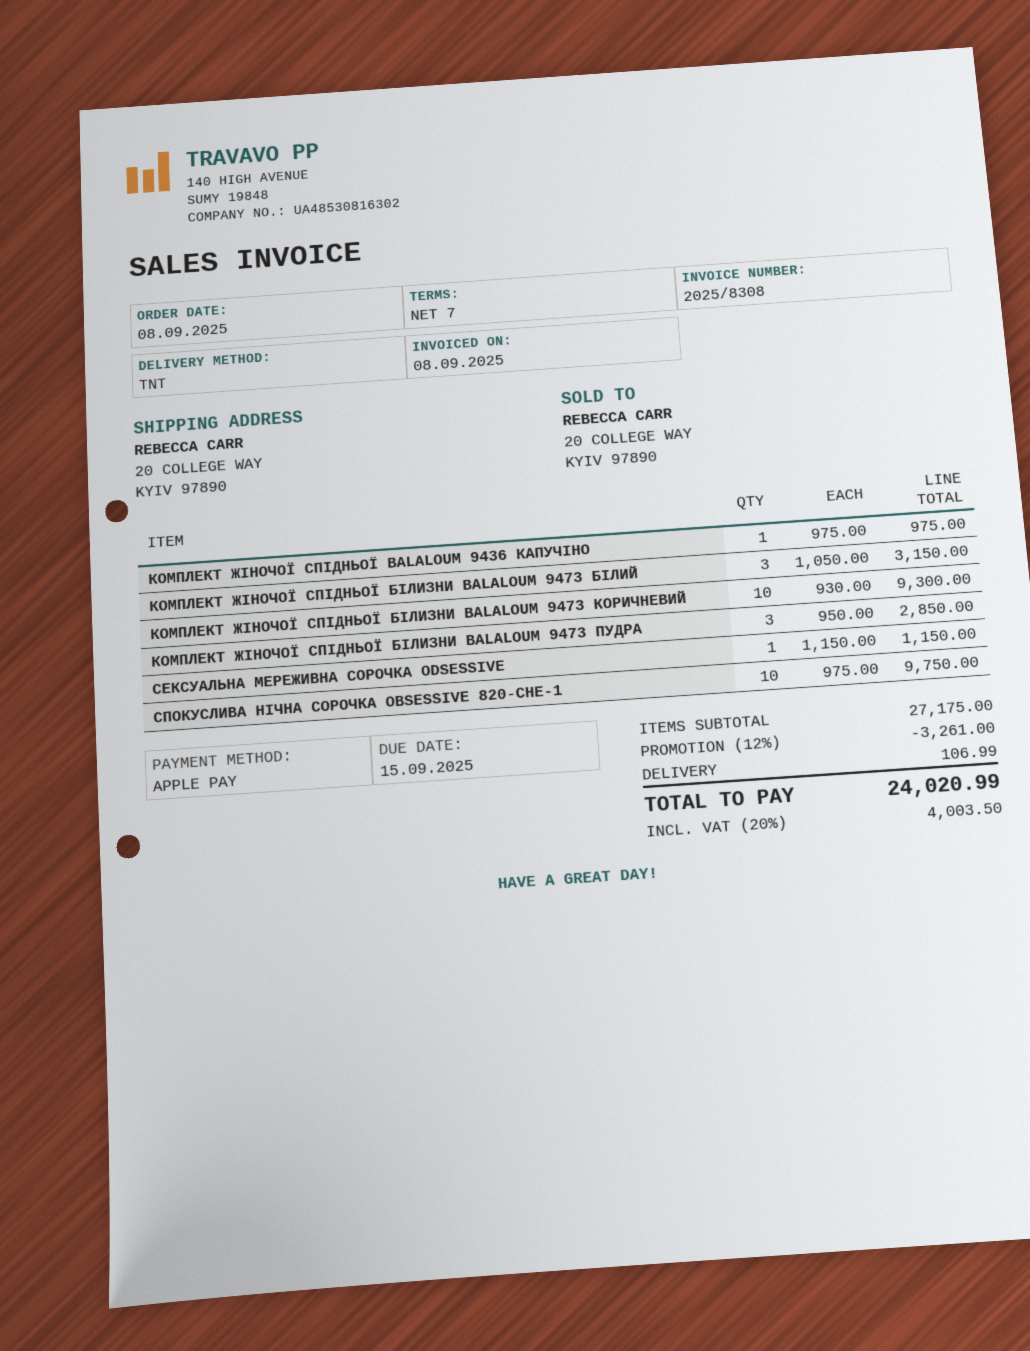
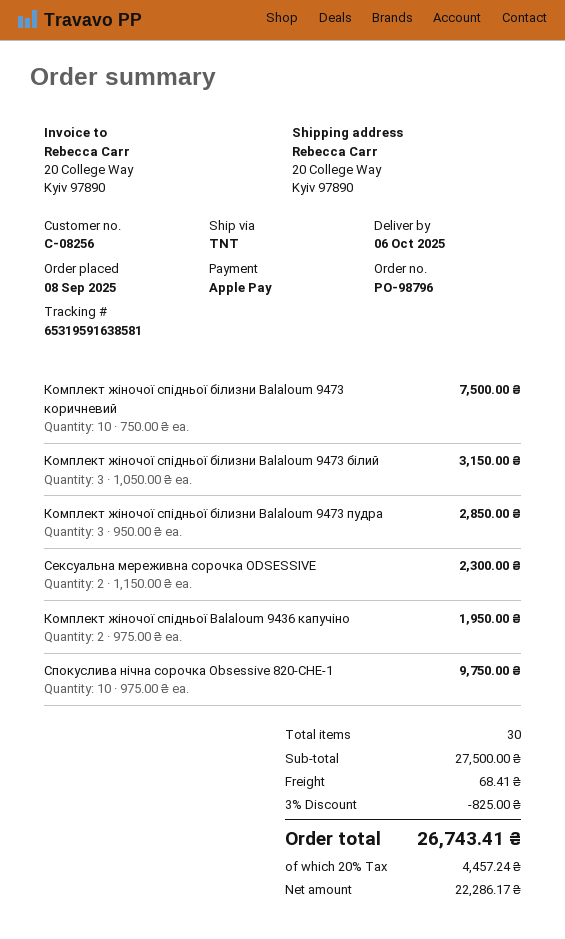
КОМПЛЕКТ ЖІНОЧОЇ СПІДНЬОЇ BALALOUM 9436 КАПУЧІНО: 1 x 975.00 = 975.00 -> 2 x 975.00 = 1950.00
КОМПЛЕКТ ЖІНОЧОЇ СПІДНЬОЇ БІЛИЗНИ BALALOUM 9473 КОРИЧНЕВИЙ: 10 x 930.00 = 9300.00 -> 10 x 750.00 = 7500.00
СЕКСУАЛЬНА МЕРЕЖИВНА СОРОЧКА ODSESSIVE: 1 x 1150.00 = 1150.00 -> 2 x 1150.00 = 2300.00
subtotal: 27175.00 -> 27500.00
discount: 12% = 3261.00 -> 3% = 825.00
shipping: 106.99 -> 68.41
tax: 20% = 4003.50 -> 20% = 4457.24
total: 24020.99 -> 26743.41

